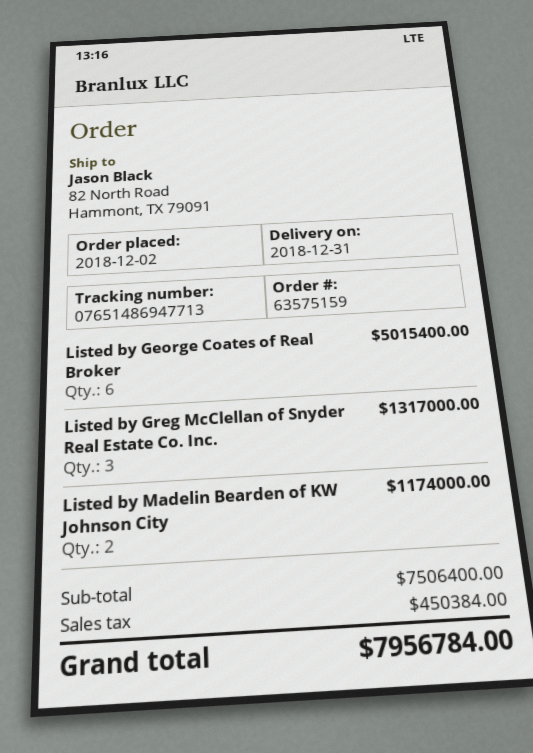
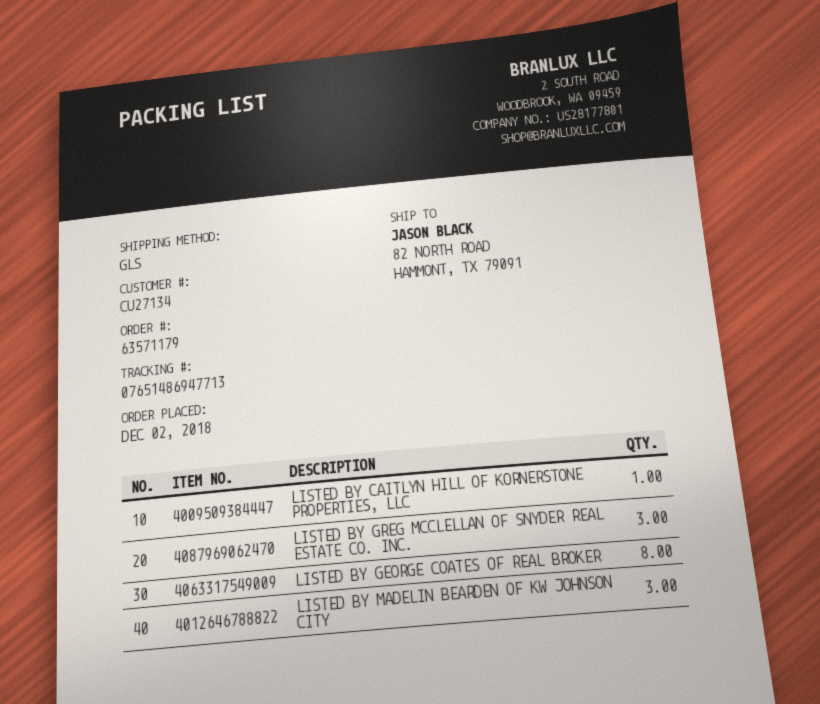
order number: 63575159 -> 63571179
Listed by George Coates of Real Broker: 6 -> 8
Listed by Madelin Bearden of KW Johnson City: 2 -> 3
LISTED BY CAITLYN HILL OF KORNERSTONE PROPERTIES, LLC: none -> 1

